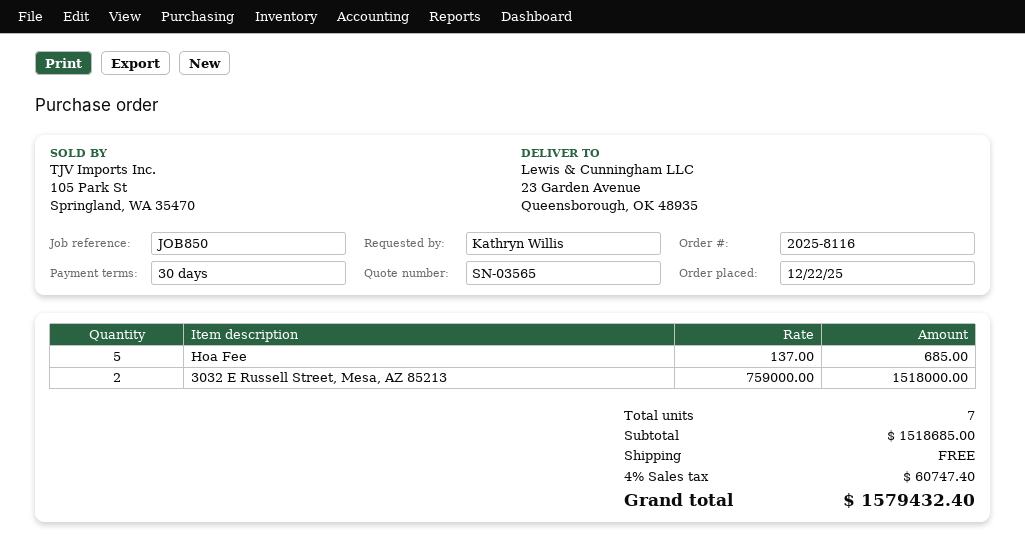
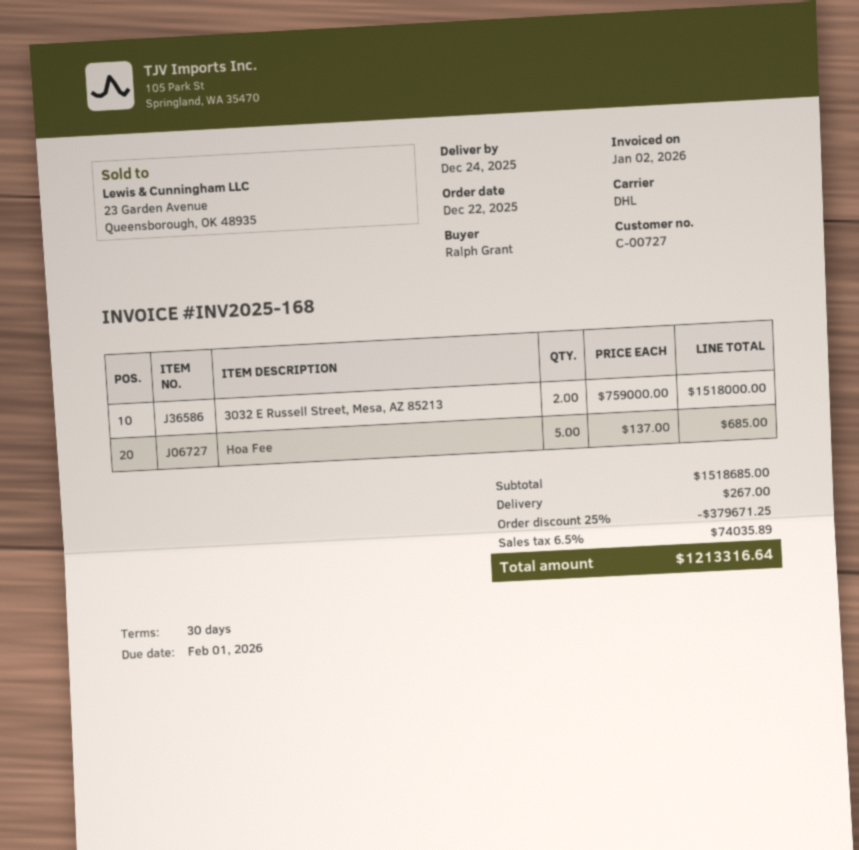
ordered by: Kathryn Willis -> Ralph Grant
discount: none -> 25% = 379671.25
shipping: 0.00 -> 267.00
tax: 4% = 60747.40 -> 6.5% = 74035.89
total: 1579432.40 -> 1213316.64

